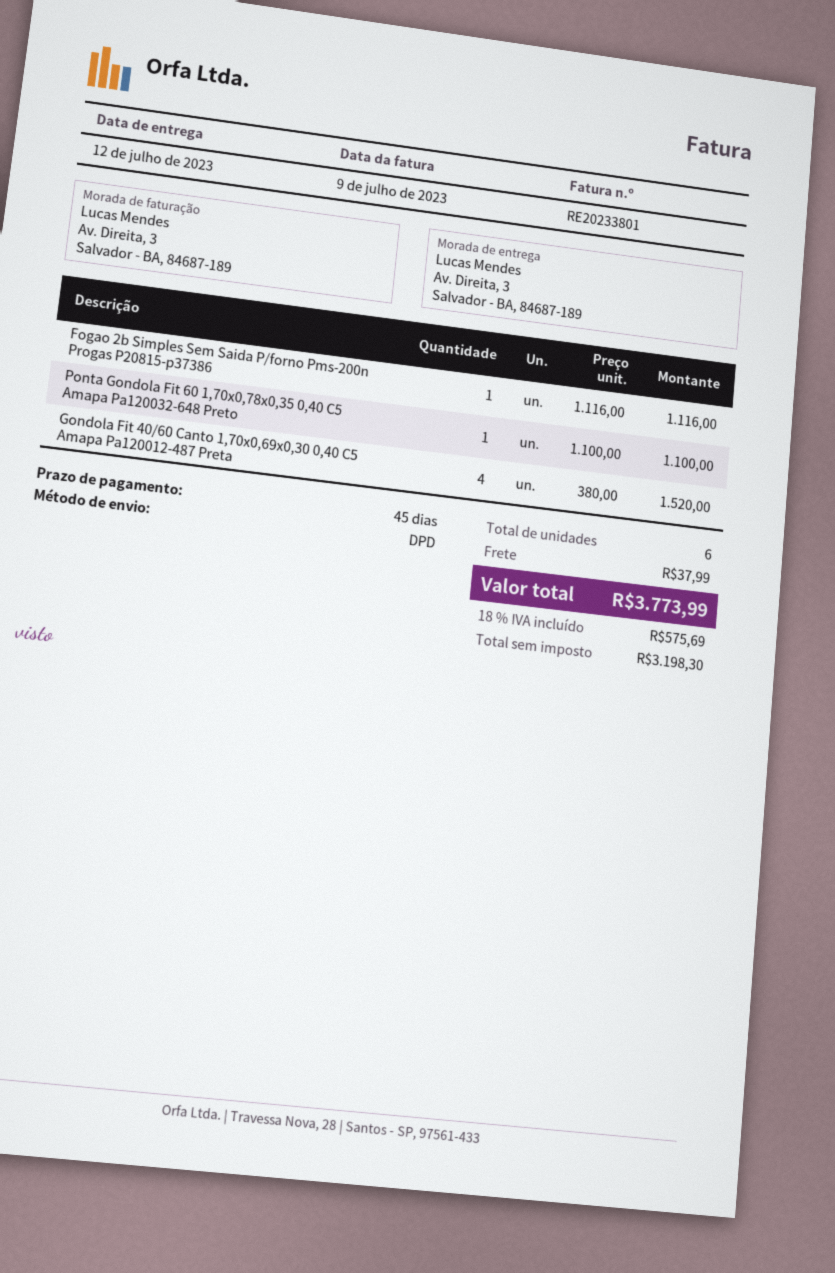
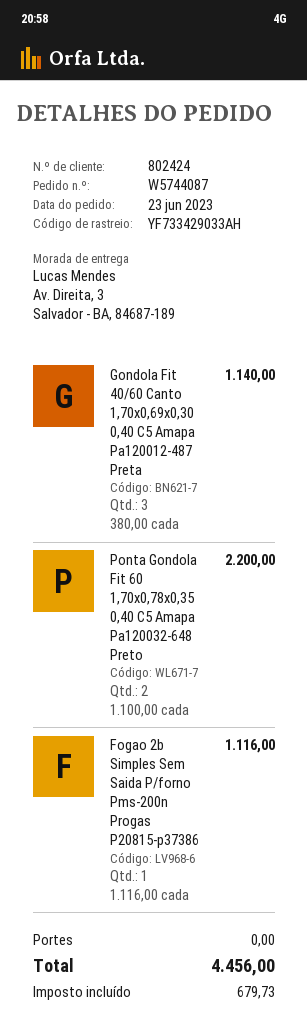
Ponta Gondola Fit 60 1,70x0,78x0,35 0,40 C5 Amapa Pa120032-648 Preto: 1 x 1100.00 = 1100.00 -> 2 x 1100.00 = 2200.00
Gondola Fit 40/60 Canto 1,70x0,69x0,30 0,40 C5 Amapa Pa120012-487 Preta: 4 x 380.00 = 1520.00 -> 3 x 380.00 = 1140.00
shipping: 37.99 -> 0.00
tax: 575.69 -> 679.73
total: 3773.99 -> 4456.00

